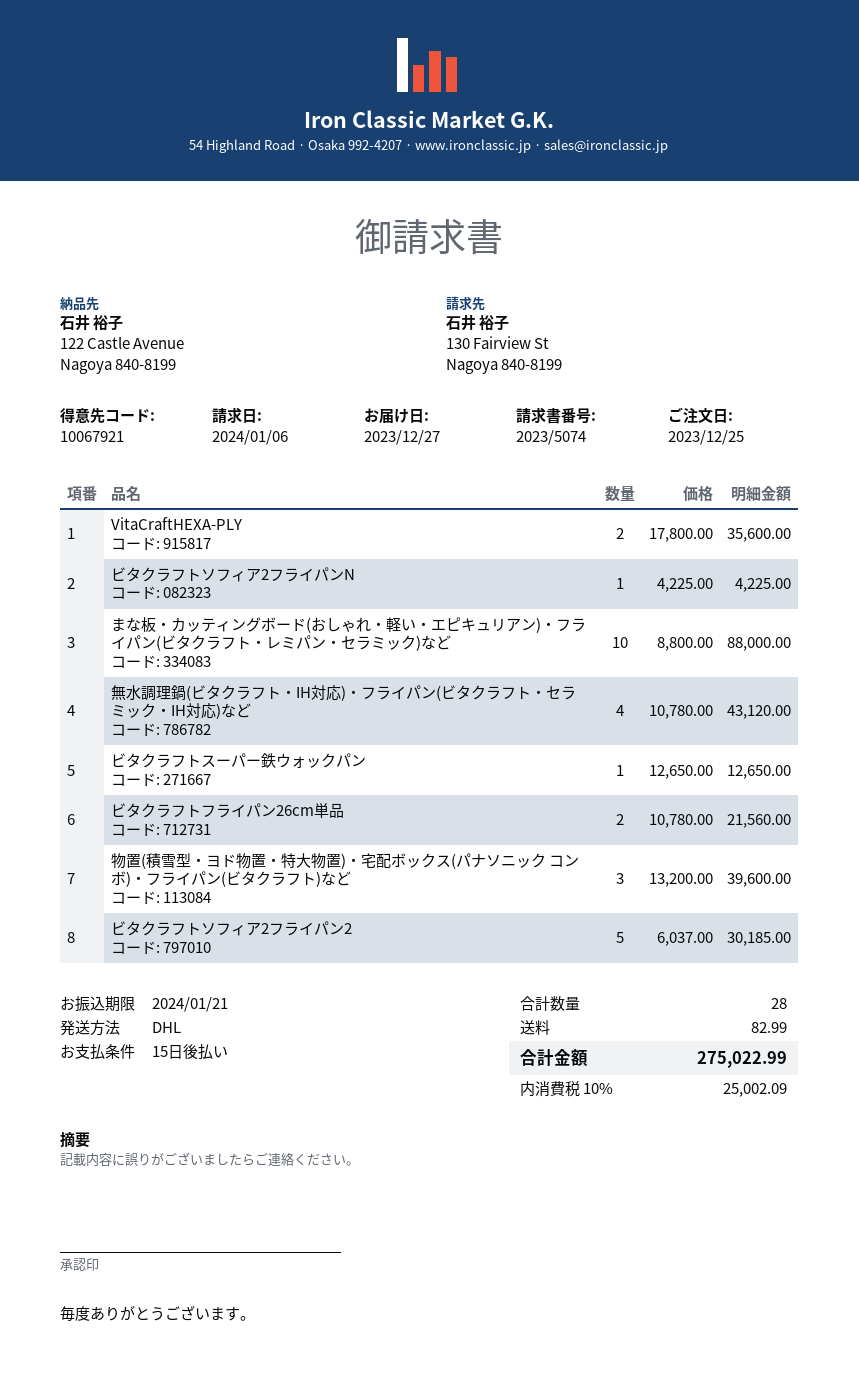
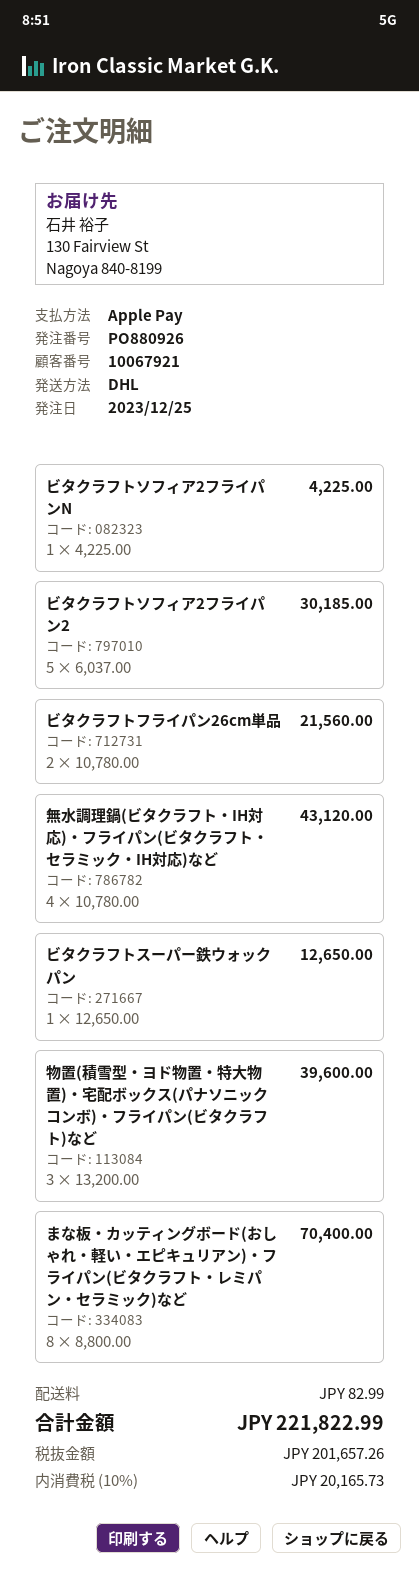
ship to: 122 Castle Avenue, Nagoya 840-8199 -> 130 Fairview St, Nagoya 840-8199
VitaCraftHEXA-PLY: 2 x 17800.00 = 35600.00 -> none
まな板・カッティングボード(おしゃれ・軽い・エピキュリアン)・フライパン(ビタクラフト・レミパン・セラミック)など: 10 x 8800.00 = 88000.00 -> 8 x 8800.00 = 70400.00
tax: 10% = 25002.09 -> 10% = 20165.73
total: 275022.99 -> 221822.99

